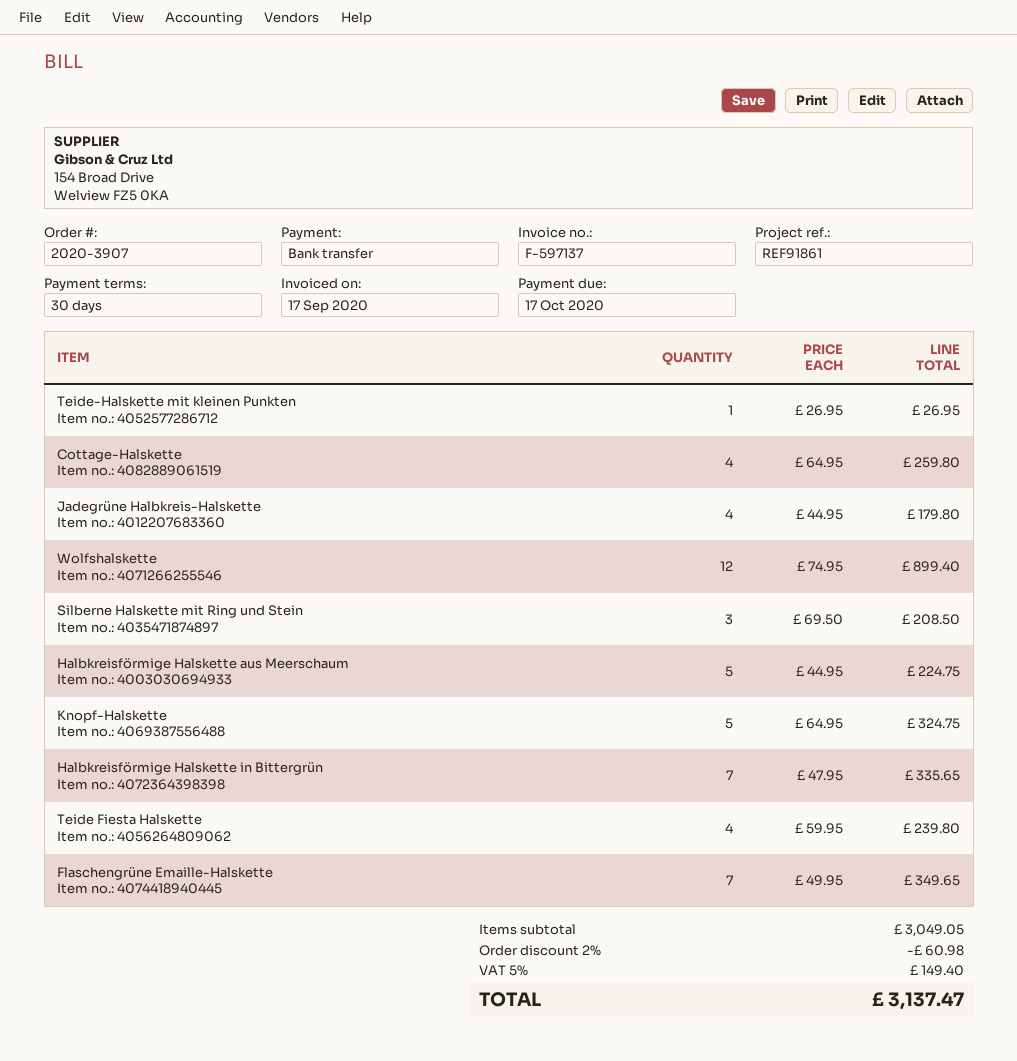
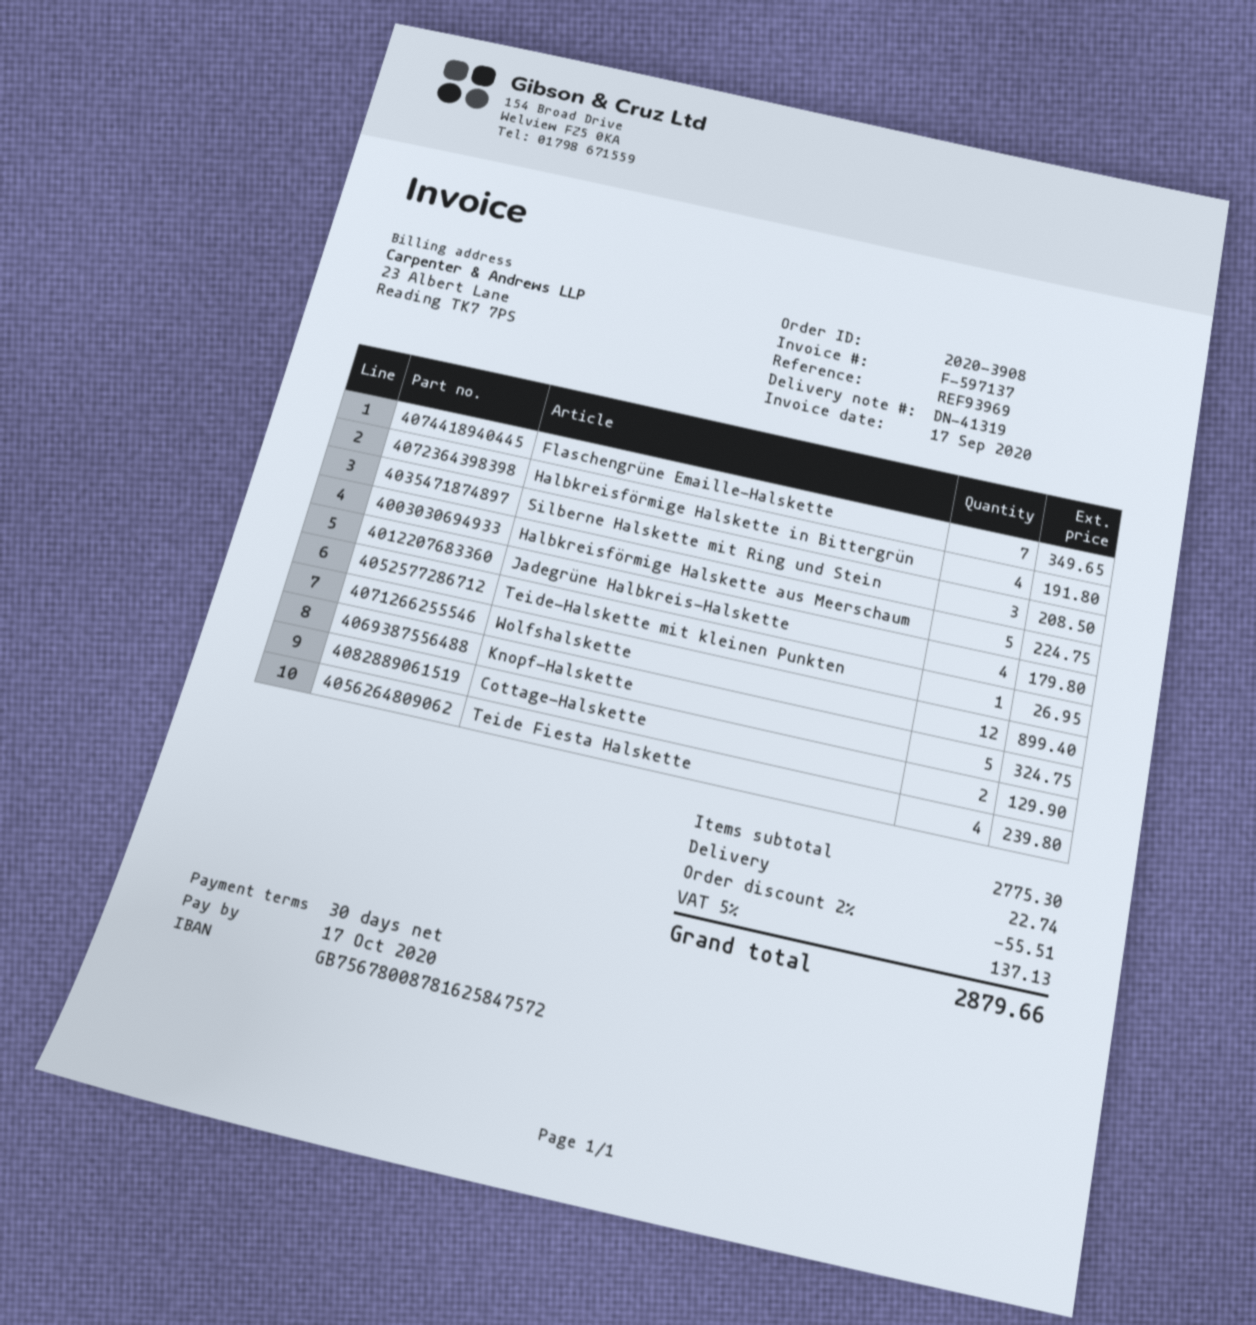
order number: 2020-3907 -> 2020-3908
reference: REF91861 -> REF93969
Cottage-Halskette: 4 for 259.80 -> 2 for 129.90
Halbkreisförmige Halskette in Bittergrün: 7 for 335.65 -> 4 for 191.80
subtotal: 3049.05 -> 2775.30
discount: 2% = 60.98 -> 2% = 55.51
shipping: none -> 22.74
tax: 5% = 149.40 -> 5% = 137.13
total: 3137.47 -> 2879.66

